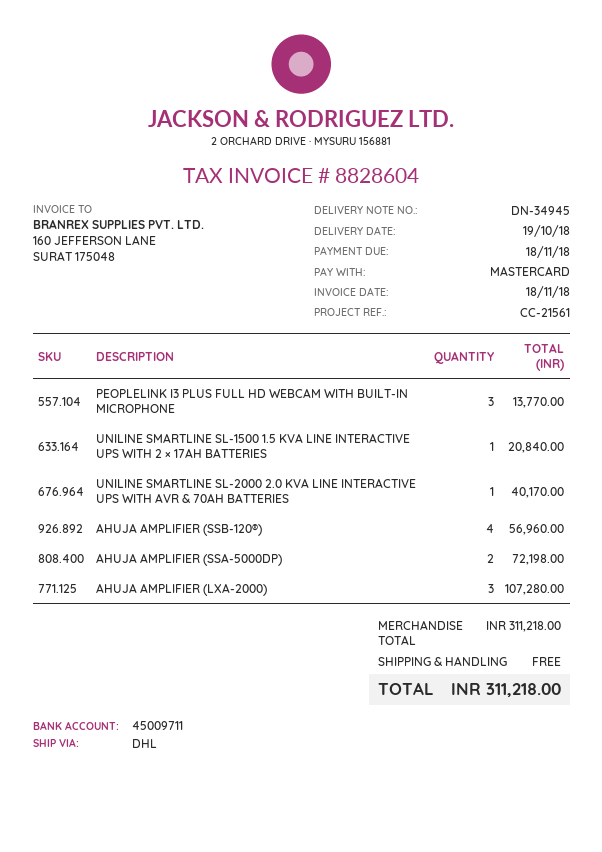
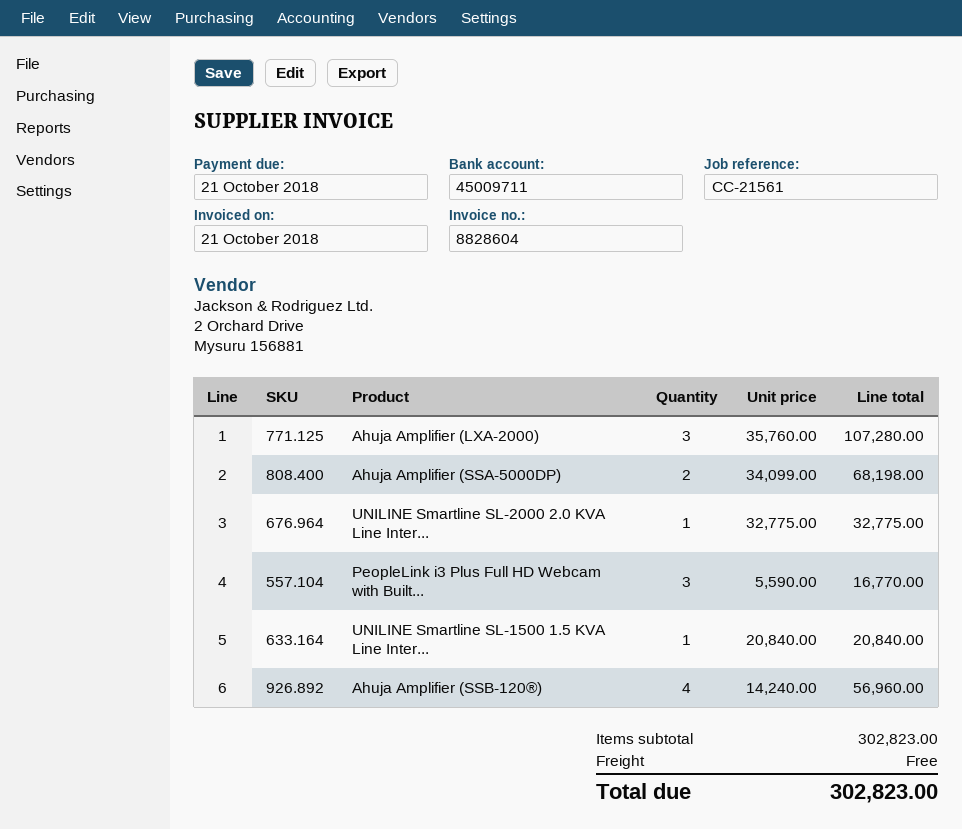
invoice date: 2018-11-18 -> 2018-10-21
due date: 2018-11-18 -> 2018-10-21
PEOPLELINK I3 PLUS FULL HD WEBCAM WITH BUILT-IN MICROPHONE: 3 for 13770.00 -> 3 for 16770.00
UNILINE SMARTLINE SL-2000 2.0 KVA LINE INTERACTIVE UPS WITH AVR & 70AH BATTERIES: 1 for 40170.00 -> 1 for 32775.00
AHUJA AMPLIFIER (SSA-5000DP): 2 for 72198.00 -> 2 for 68198.00
subtotal: 311218.00 -> 302823.00
total: 311218.00 -> 302823.00

